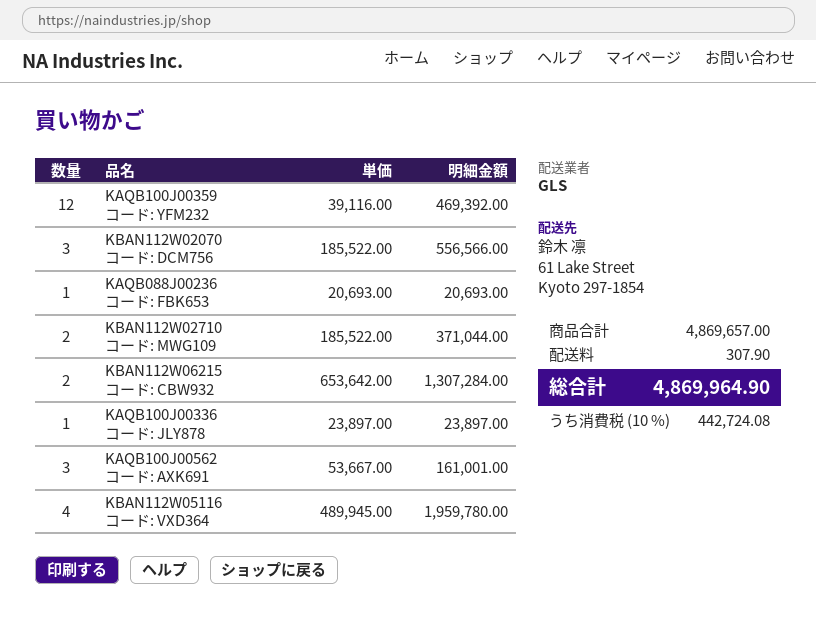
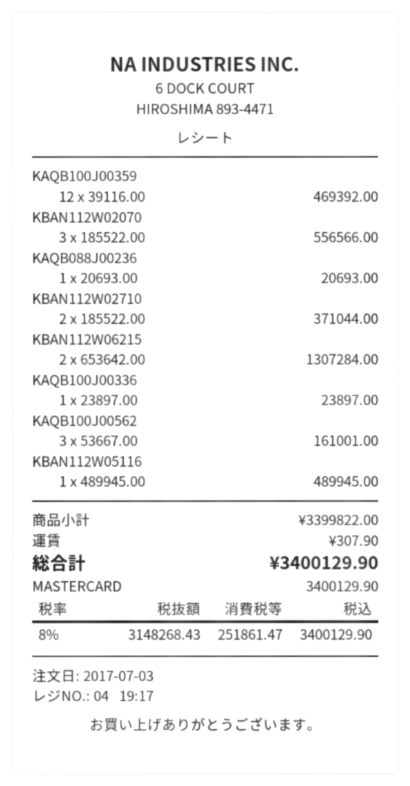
KBAN112W05116: 4 x 489945.00 = 1959780.00 -> 1 x 489945.00 = 489945.00
subtotal: 4869657.00 -> 3399822.00
tax: 10% = 442724.08 -> 8% = 251861.47
total: 4869964.90 -> 3400129.90

